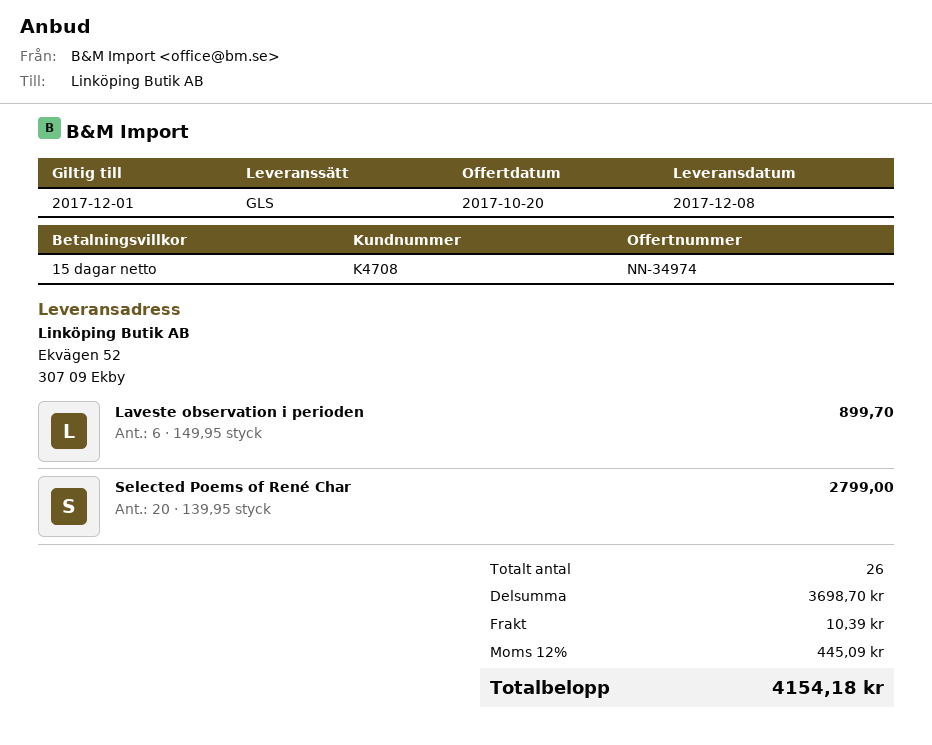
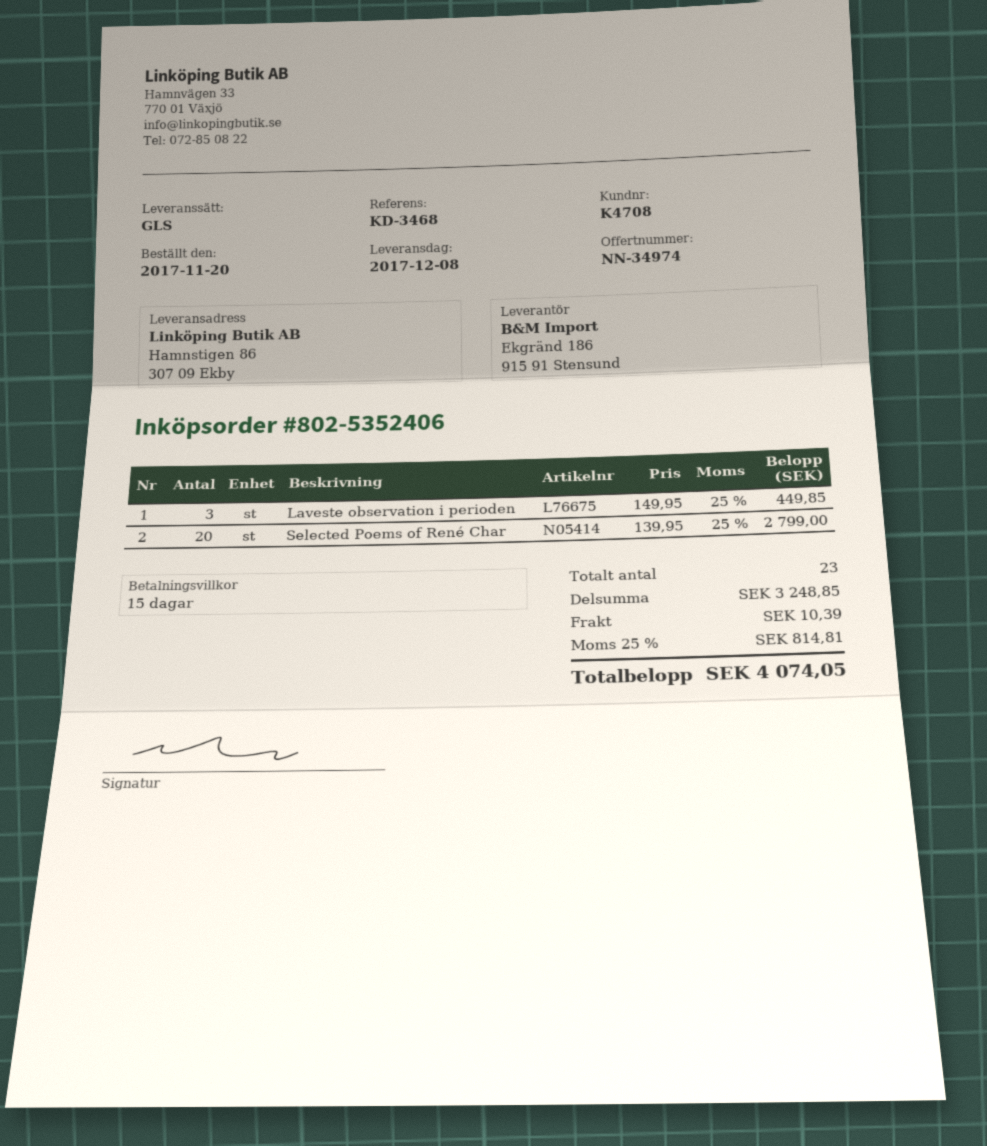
ship to: Ekvägen 52, 307 09 Ekby -> Hamnstigen 86, 307 09 Ekby
Laveste observation i perioden: 6 x 149.95 = 899.70 -> 3 x 149.95 = 449.85
total quantity: 26 -> 23
subtotal: 3698.70 -> 3248.85
tax: 12% = 445.09 -> 25% = 814.81
total: 4154.18 -> 4074.05

